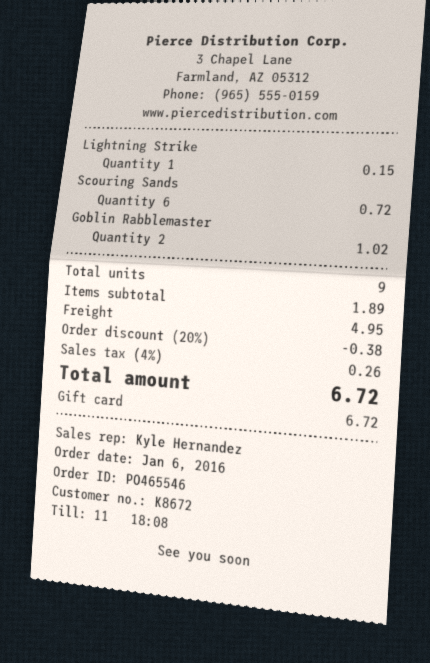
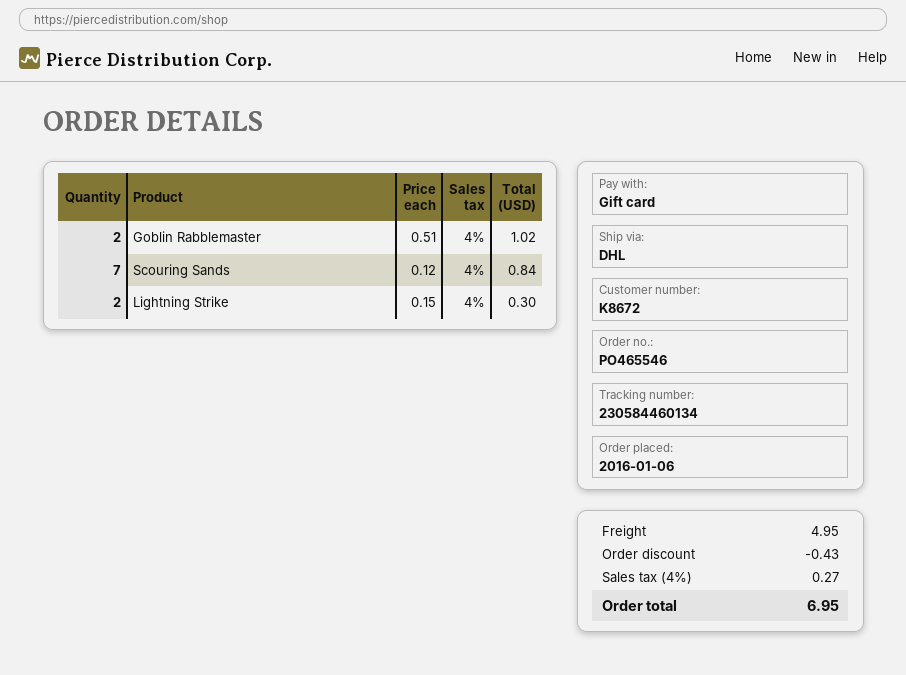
Lightning Strike: 1 for 0.15 -> 2 for 0.30
Scouring Sands: 6 for 0.72 -> 7 for 0.84
discount: 0.38 -> 0.43
tax: 4% = 0.26 -> 4% = 0.27
total: 6.72 -> 6.95

